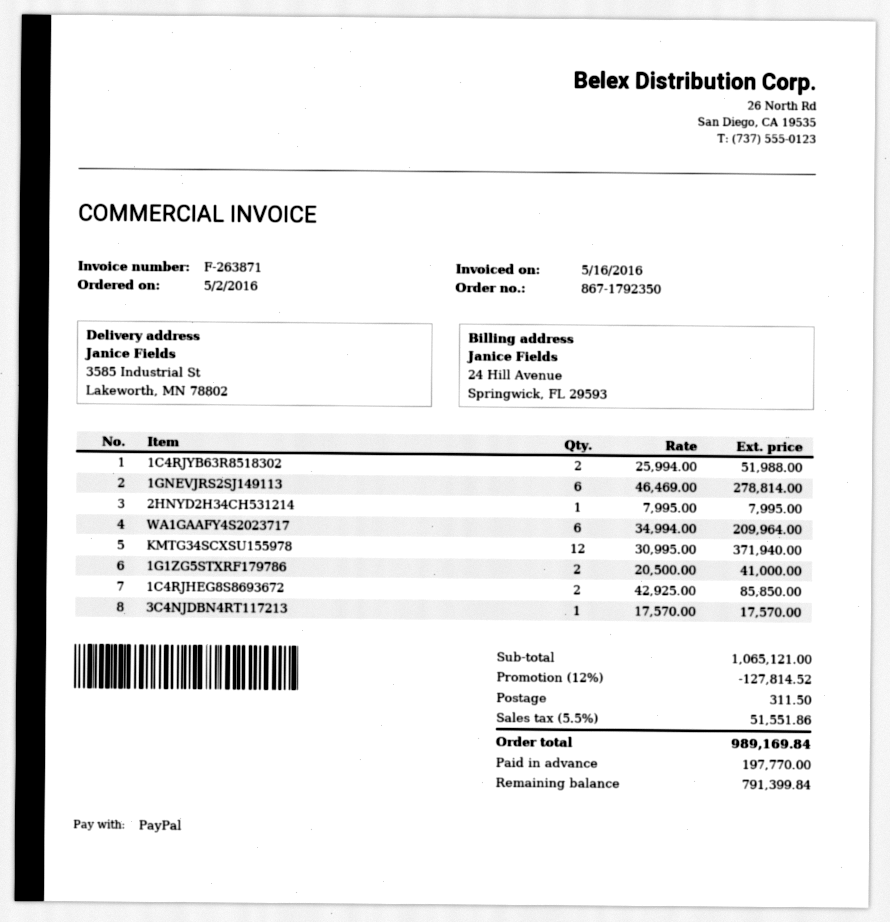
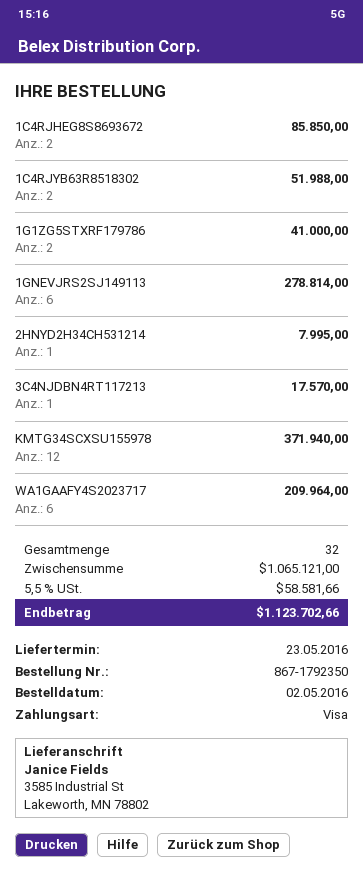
payment method: PayPal -> Visa
discount: 12% = 127814.52 -> none
shipping: 311.50 -> none
tax: 5.5% = 51551.86 -> 5.5% = 58581.66
total: 989169.84 -> 1123702.66

